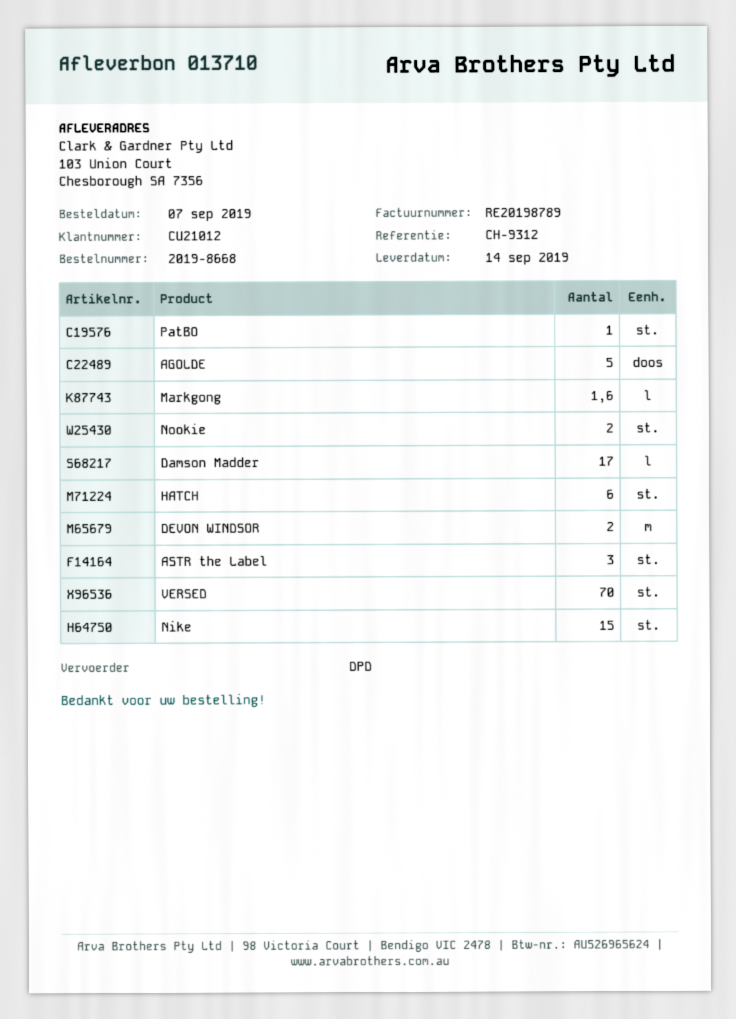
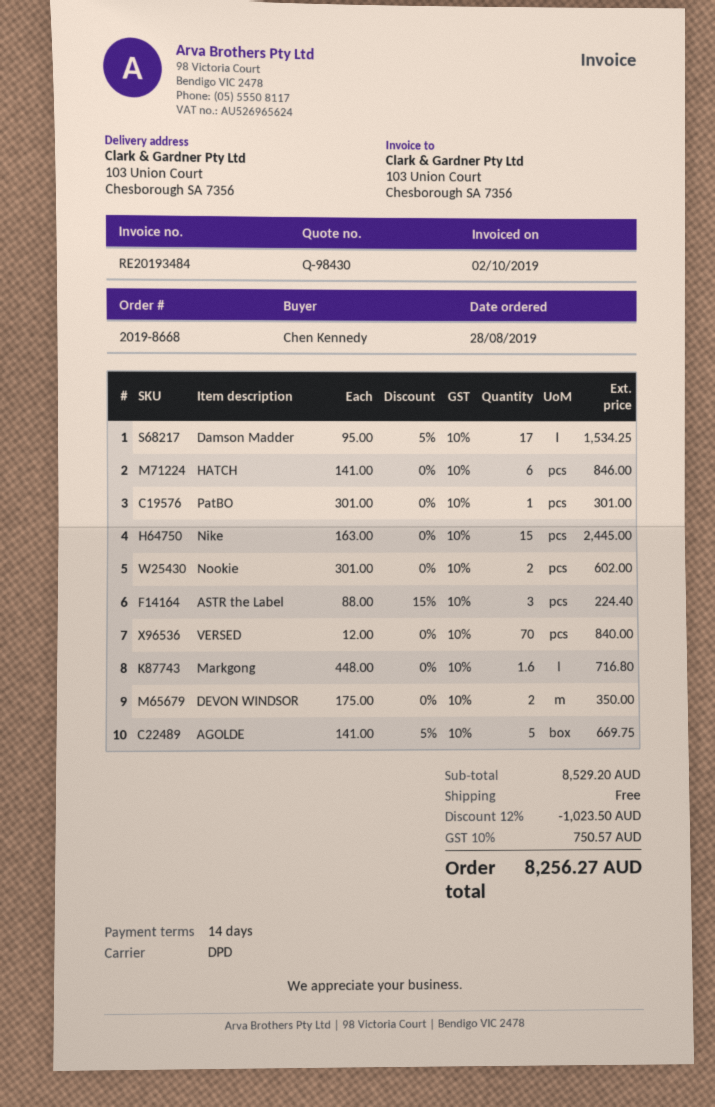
order date: 2019-09-07 -> 2019-08-28
invoice number: RE20198789 -> RE20193484

